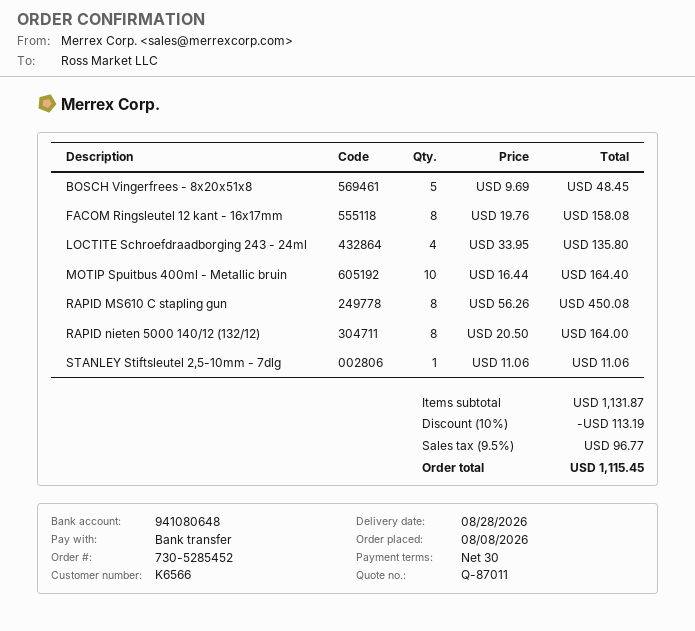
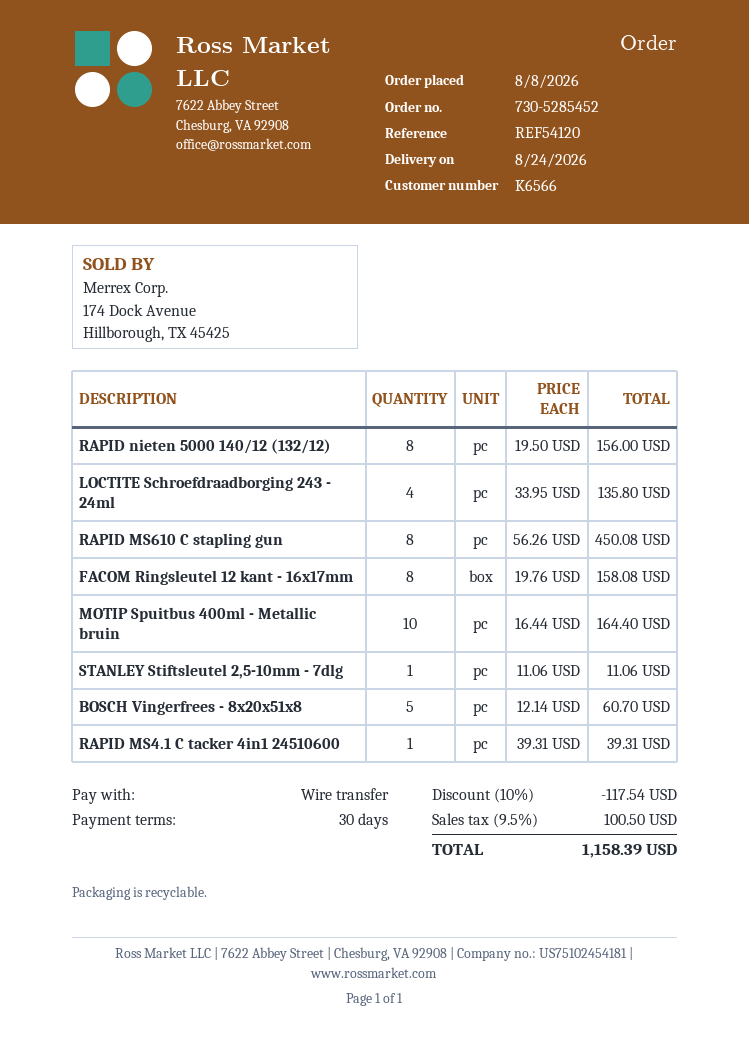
delivery date: 2026-08-28 -> 2026-08-24
BOSCH Vingerfrees - 8x20x51x8: 5 x 9.69 = 48.45 -> 5 x 12.14 = 60.70
RAPID nieten 5000 140/12 (132/12): 8 x 20.50 = 164.00 -> 8 x 19.50 = 156.00
RAPID MS4.1 C tacker 4in1 24510600: none -> 1 x 39.31 = 39.31
discount: 10% = 113.19 -> 10% = 117.54
tax: 9.5% = 96.77 -> 9.5% = 100.50
total: 1115.45 -> 1158.39

